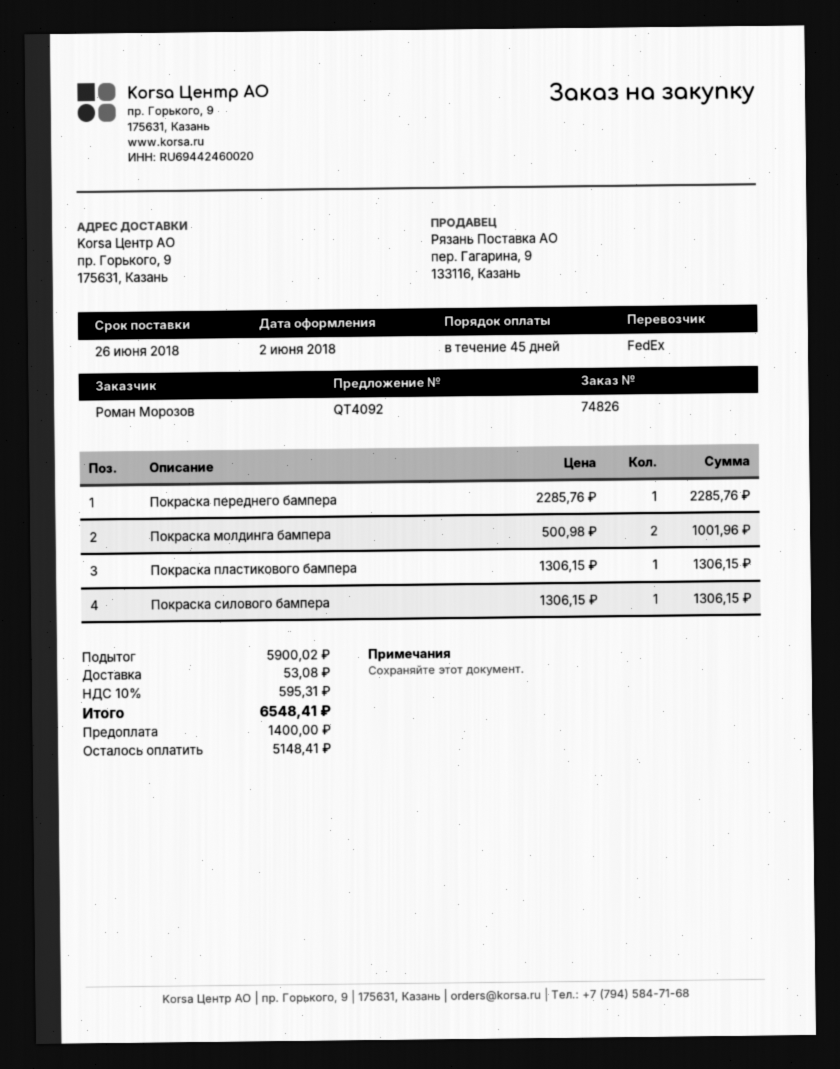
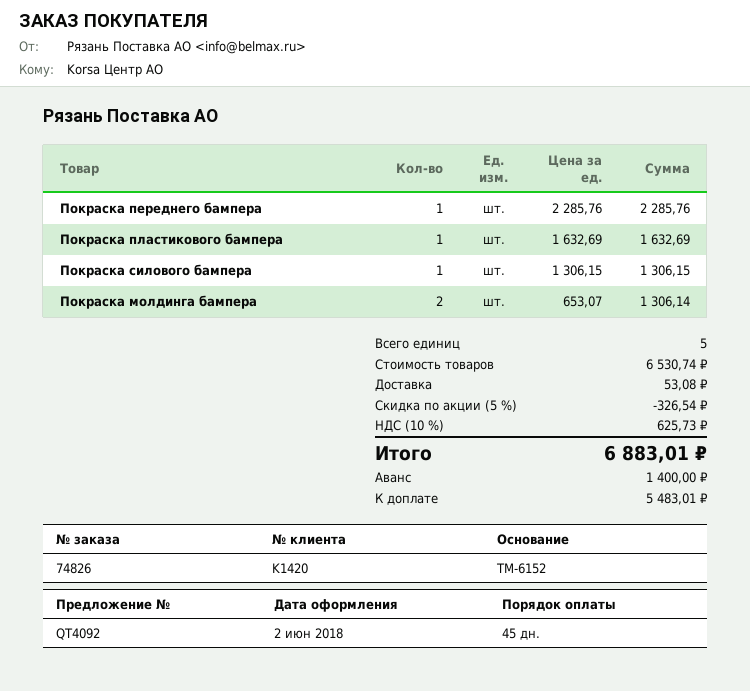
Покраска молдинга бампера: 2 x 500.98 = 1001.96 -> 2 x 653.07 = 1306.14
Покраска пластикового бампера: 1 x 1306.15 = 1306.15 -> 1 x 1632.69 = 1632.69
subtotal: 5900.02 -> 6530.74
discount: none -> 5% = 326.54
tax: 10% = 595.31 -> 10% = 625.73
total: 6548.41 -> 6883.01
balance: 5148.41 -> 5483.01

